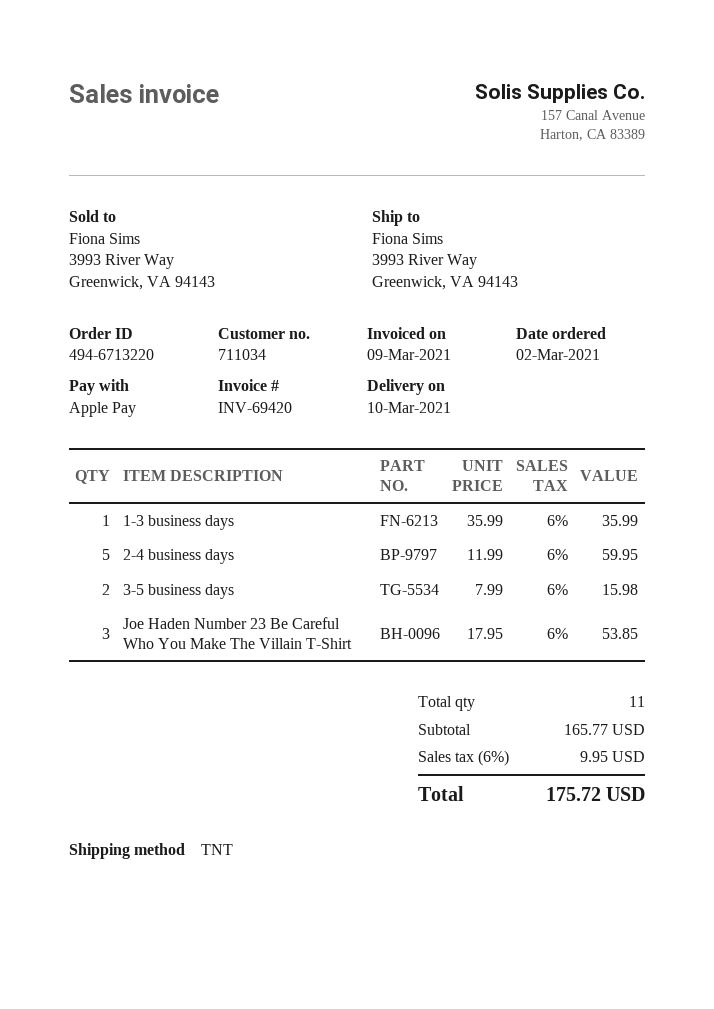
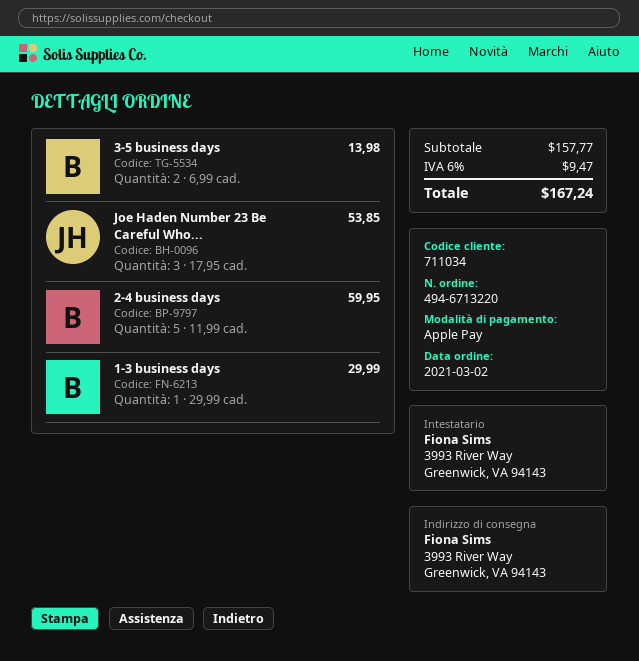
1-3 business days: 1 x 35.99 = 35.99 -> 1 x 29.99 = 29.99
3-5 business days: 2 x 7.99 = 15.98 -> 2 x 6.99 = 13.98
subtotal: 165.77 -> 157.77
tax: 6% = 9.95 -> 6% = 9.47
total: 175.72 -> 167.24

